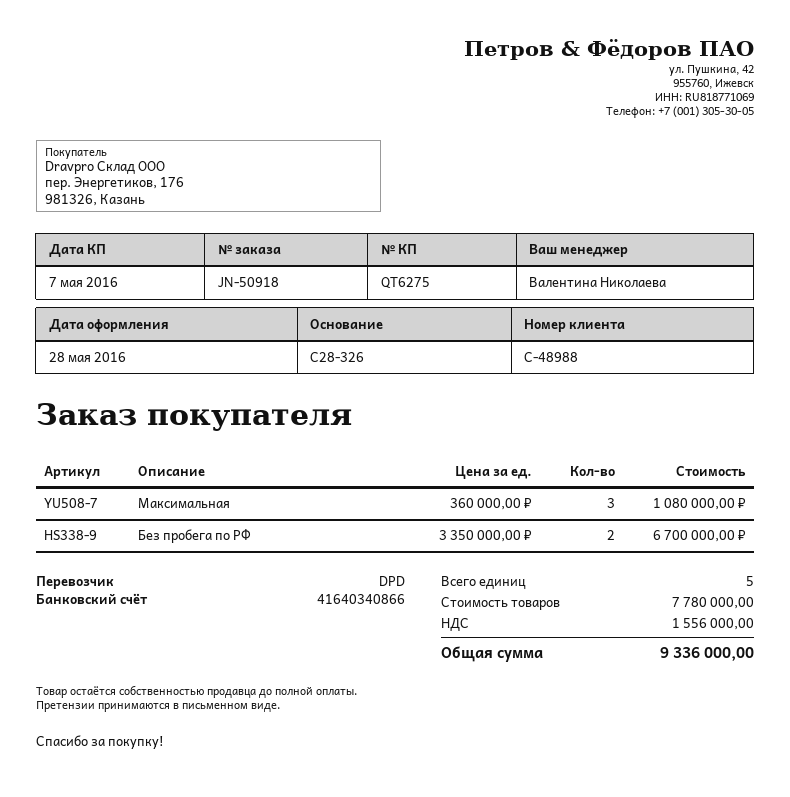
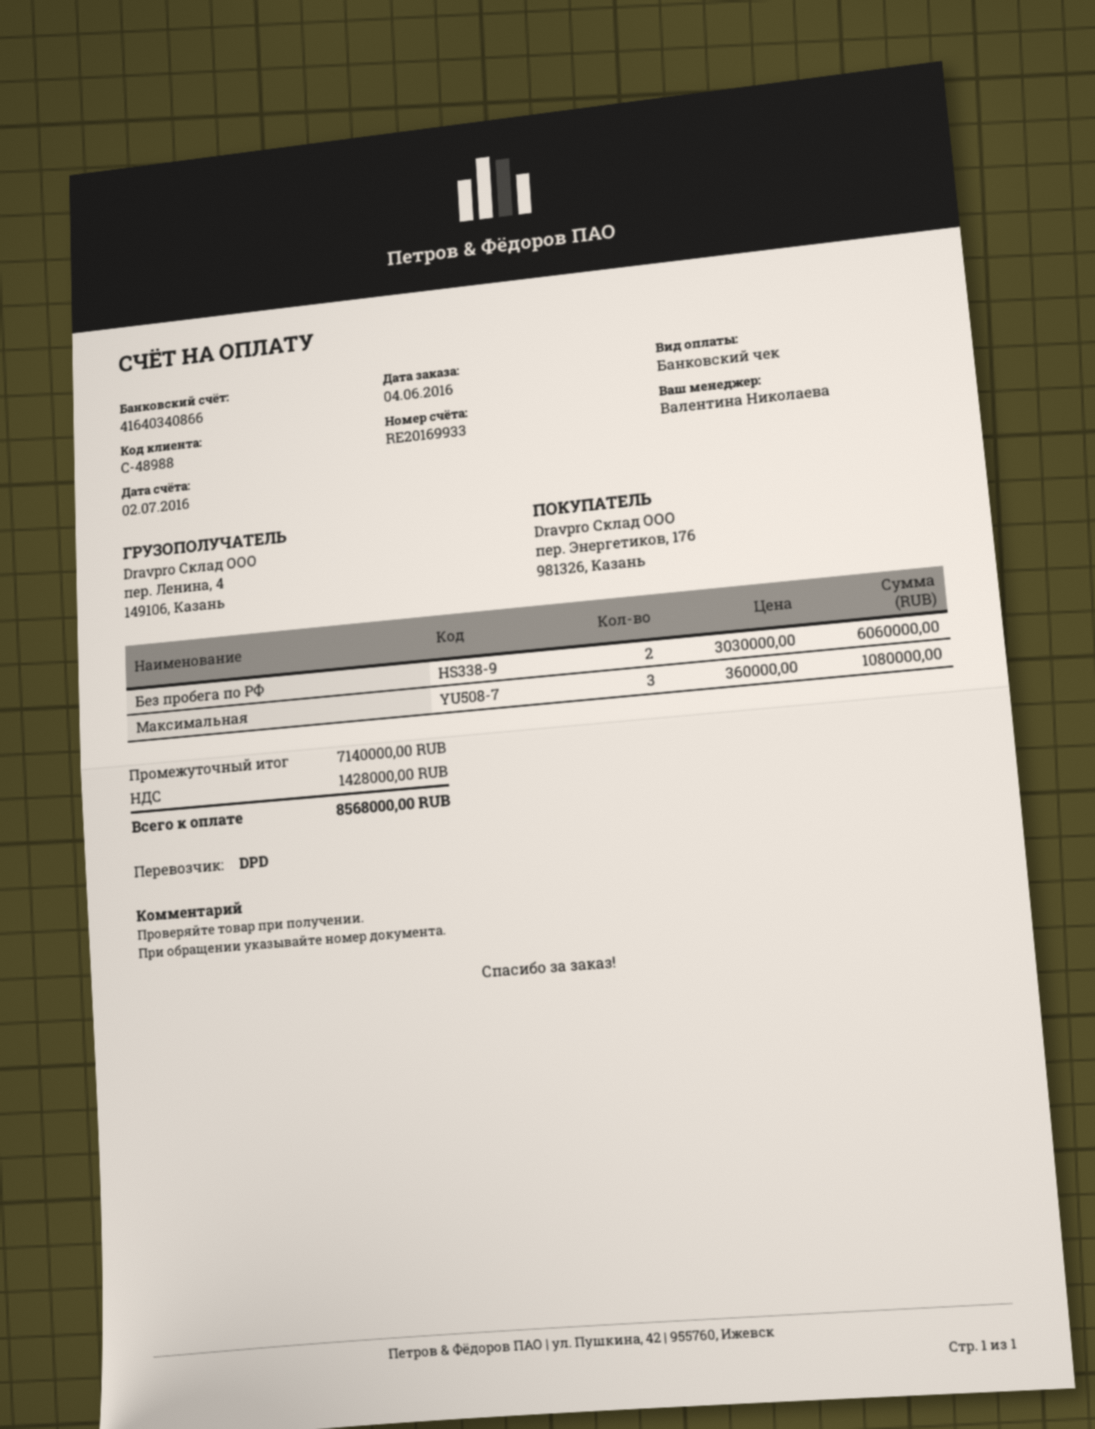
order date: 2016-05-28 -> 2016-06-04
Без пробега по РФ: 2 x 3350000.00 = 6700000.00 -> 2 x 3030000.00 = 6060000.00
subtotal: 7780000.00 -> 7140000.00
tax: 1556000.00 -> 1428000.00
total: 9336000.00 -> 8568000.00

